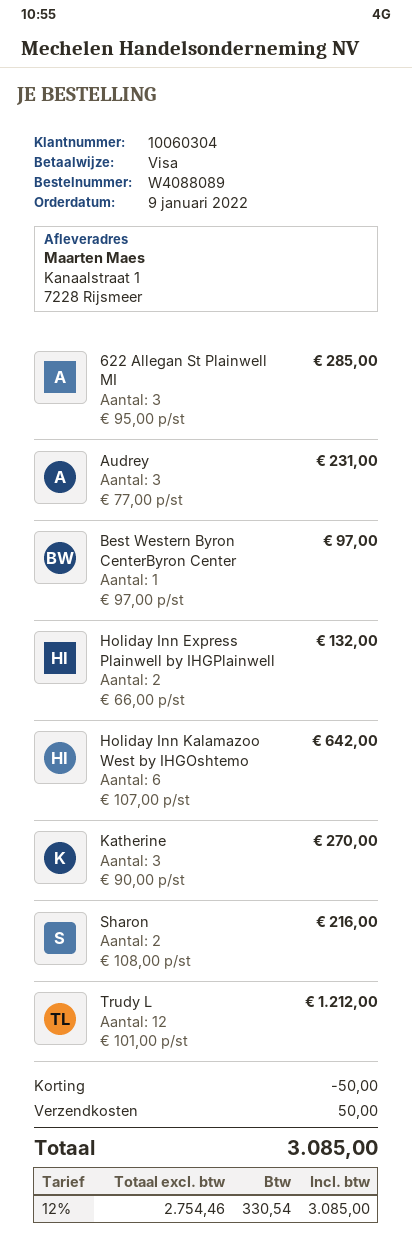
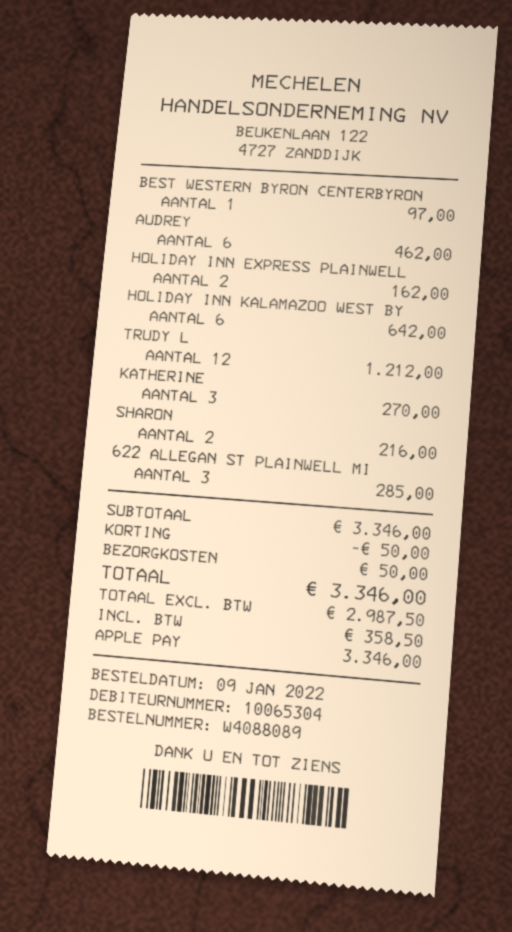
customer number: 10060304 -> 10065304
payment method: Visa -> Apple Pay
Audrey: 3 for 231.00 -> 6 for 462.00
Holiday Inn Express Plainwell by IHGPlainwell: 2 for 132.00 -> 2 for 162.00
net: 2754.46 -> 2987.50
tax: 330.54 -> 358.50
total: 3085.00 -> 3346.00

